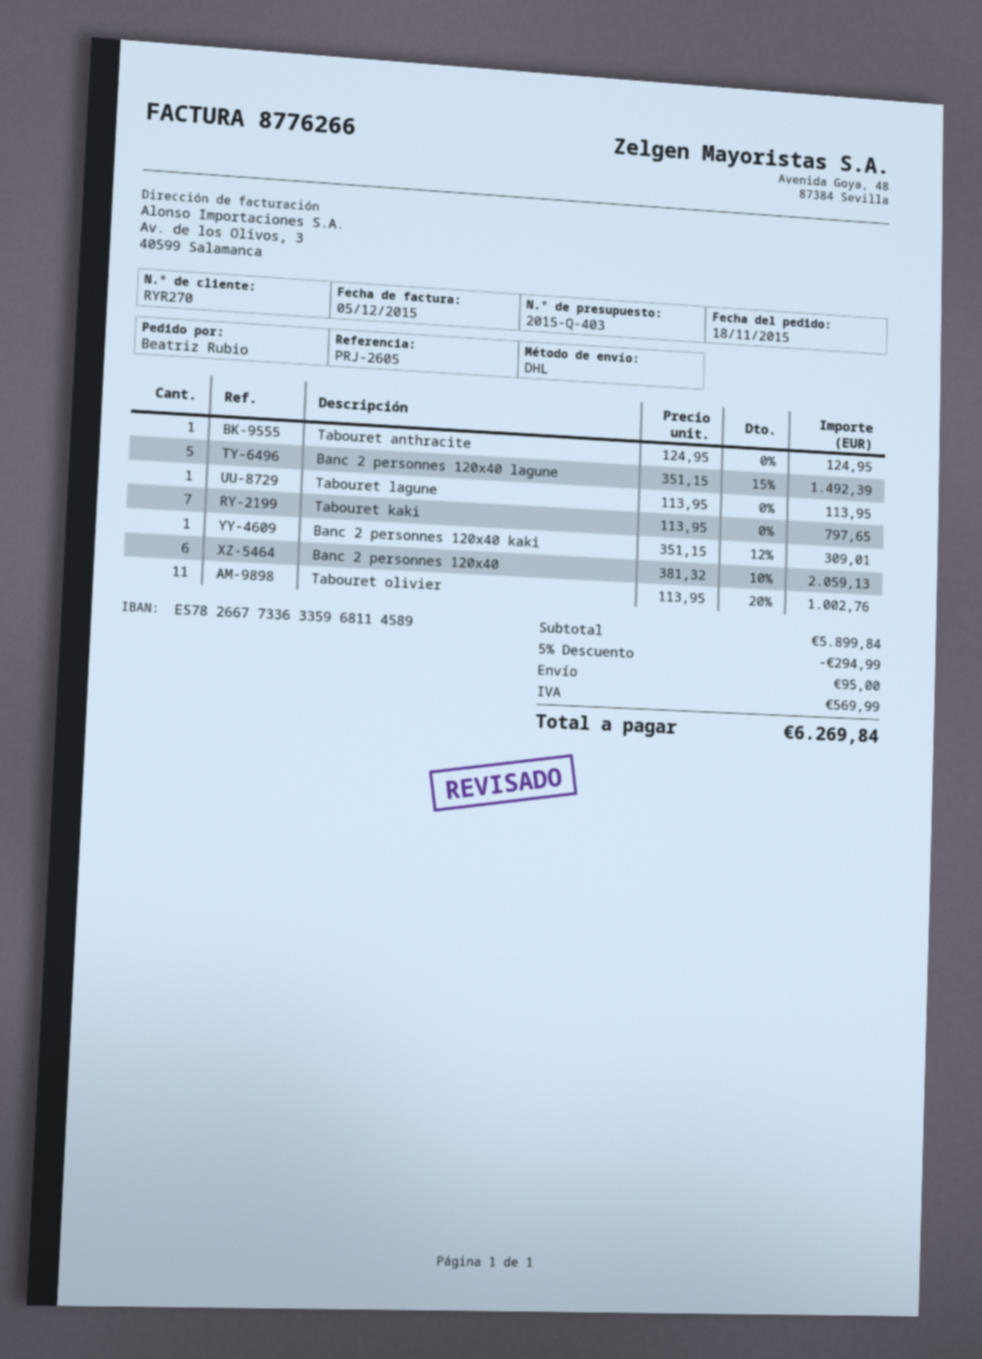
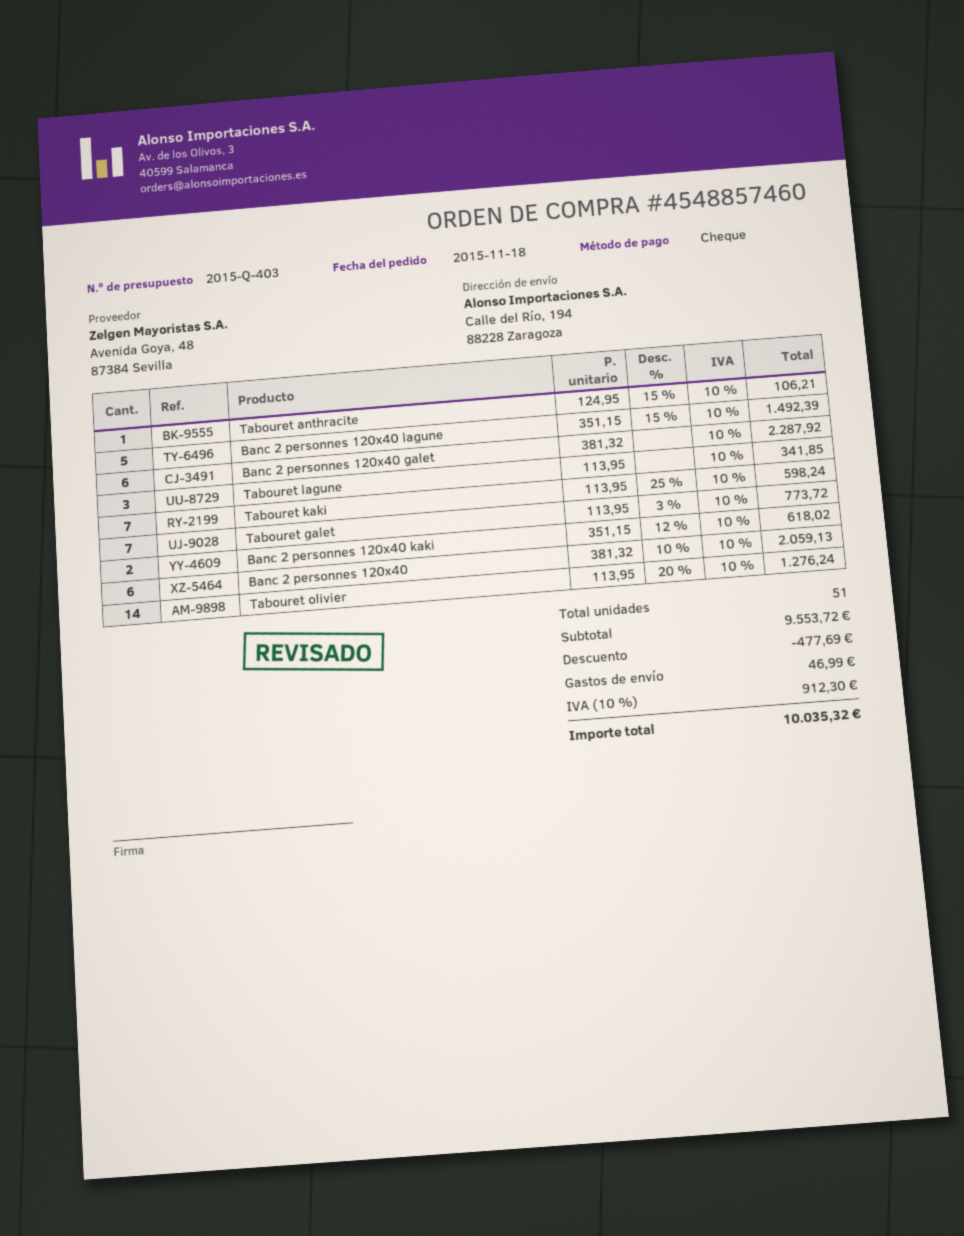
Tabouret anthracite: 1 x 124.95 = 124.95 -> 1 x 124.95 - 15% = 106.21
Tabouret lagune: 1 x 113.95 = 113.95 -> 3 x 113.95 = 341.85
Tabouret kaki: 7 x 113.95 = 797.65 -> 7 x 113.95 - 25% = 598.24
Banc 2 personnes 120x40 kaki: 1 x 351.15 - 12% = 309.01 -> 2 x 351.15 - 12% = 618.02
Tabouret olivier: 11 x 113.95 - 20% = 1002.76 -> 14 x 113.95 - 20% = 1276.24
Banc 2 personnes 120x40 galet: none -> 6 x 381.32 = 2287.92
Tabouret galet: none -> 7 x 113.95 - 3% = 773.72
subtotal: 5899.84 -> 9553.72
discount: 294.99 -> 477.69
shipping: 95.00 -> 46.99
tax: 569.99 -> 912.30
total: 6269.84 -> 10035.32

